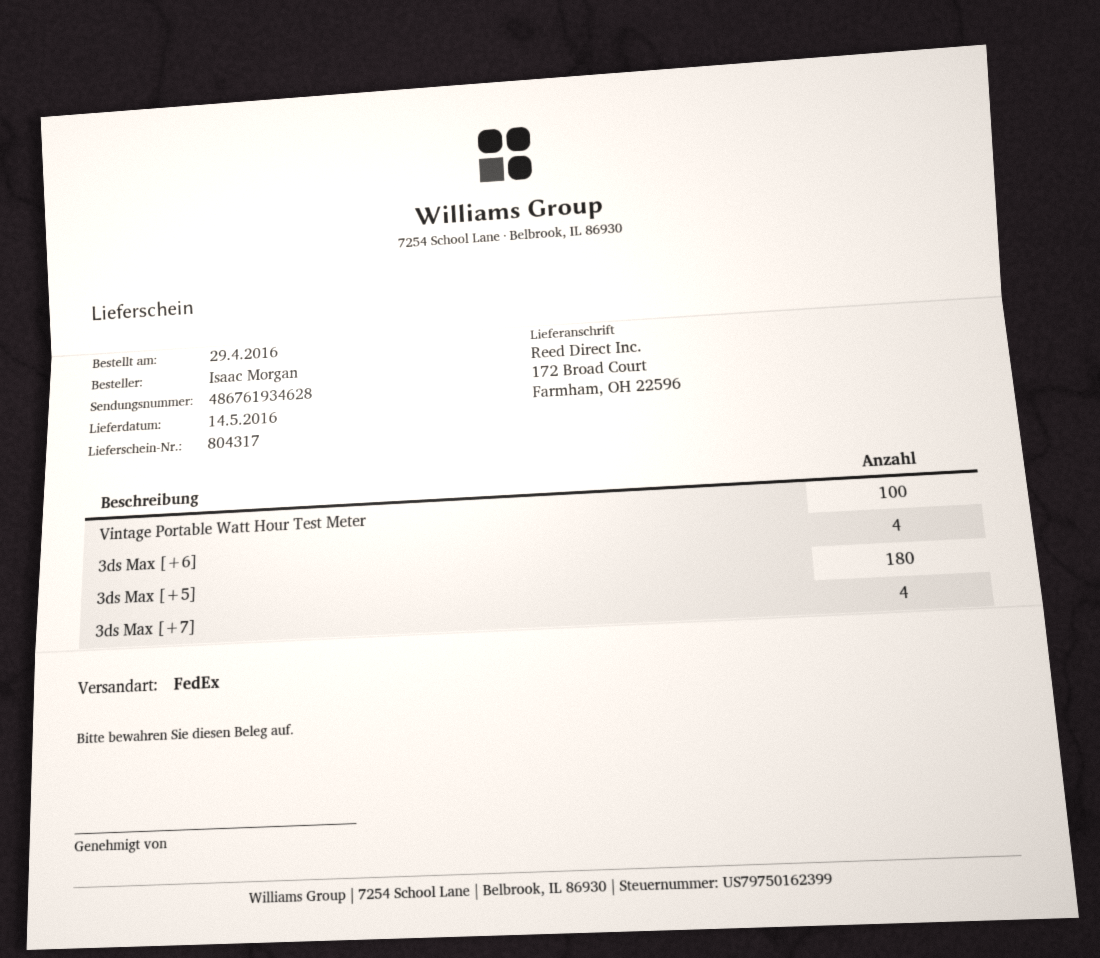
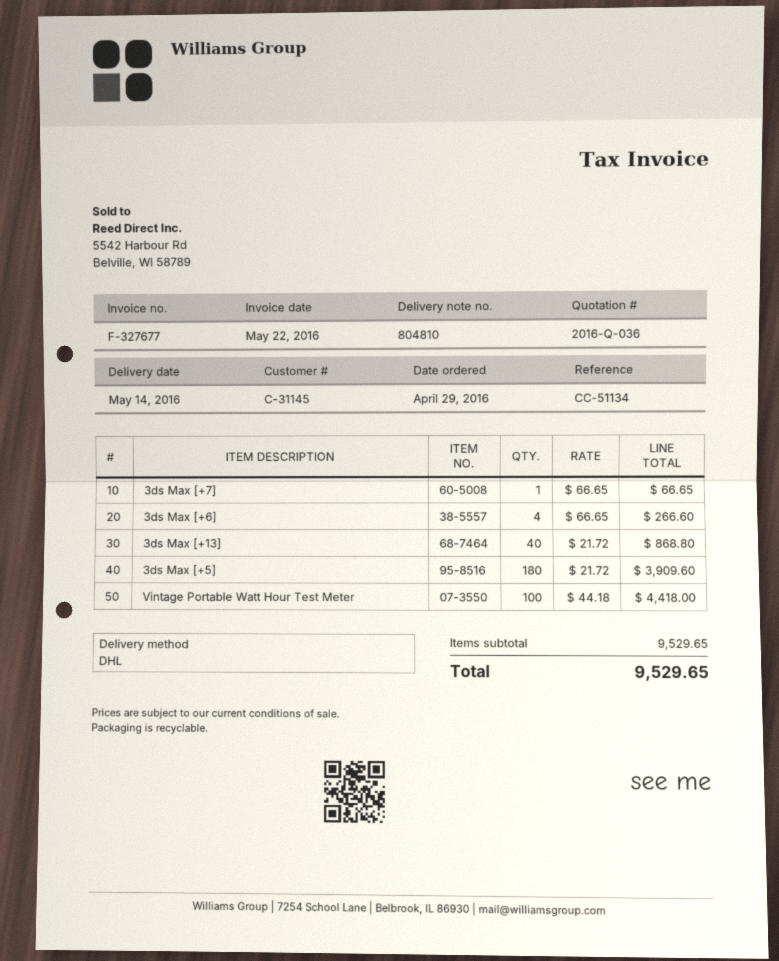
delivery note number: 804317 -> 804810
shipping method: FedEx -> DHL
3ds Max [+7]: 4 -> 1
3ds Max [+13]: none -> 40

